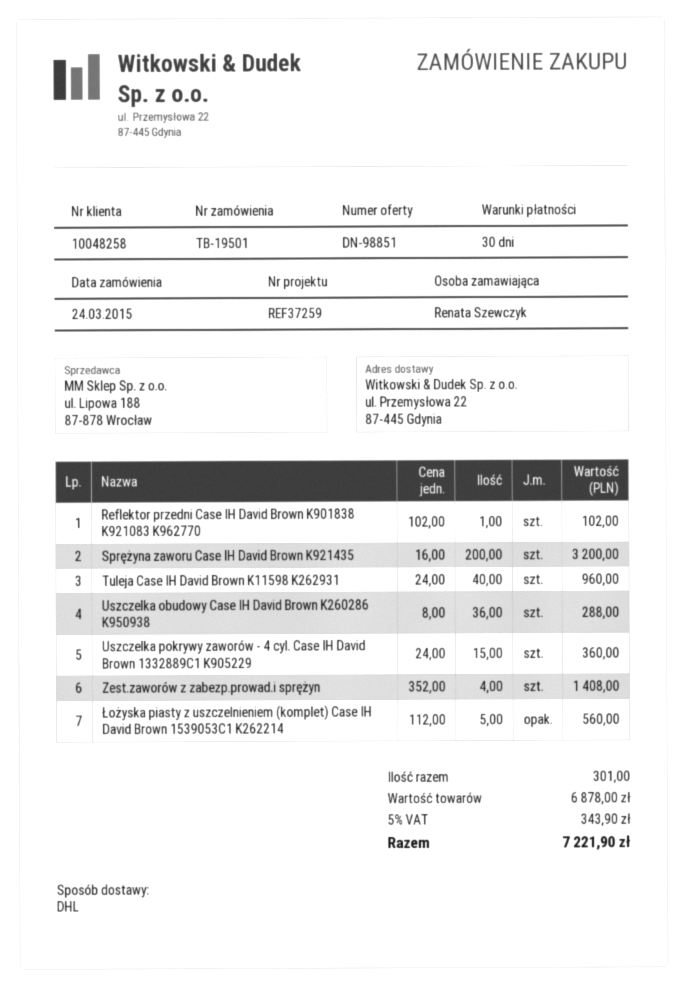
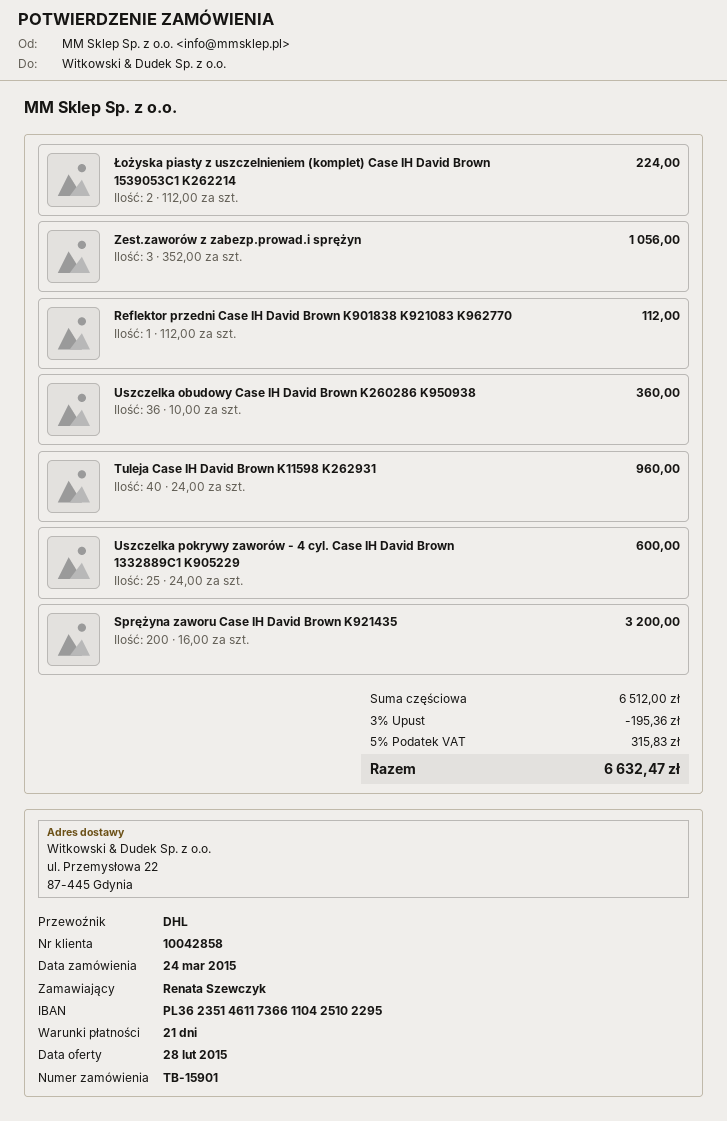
order number: TB-19501 -> TB-15901
payment terms: 30 days -> 21 days
customer number: 10048258 -> 10042858
Reflektor przedni Case IH David Brown K901838 K921083 K962770: 1 x 102.00 = 102.00 -> 1 x 112.00 = 112.00
Uszczelka obudowy Case IH David Brown K260286 K950938: 36 x 8.00 = 288.00 -> 36 x 10.00 = 360.00
Uszczelka pokrywy zaworów - 4 cyl. Case IH David Brown 1332889C1 K905229: 15 x 24.00 = 360.00 -> 25 x 24.00 = 600.00
Zest.zaworów z zabezp.prowad.i sprężyn: 4 x 352.00 = 1408.00 -> 3 x 352.00 = 1056.00
Łożyska piasty z uszczelnieniem (komplet) Case IH David Brown 1539053C1 K262214: 5 x 112.00 = 560.00 -> 2 x 112.00 = 224.00
subtotal: 6878.00 -> 6512.00
discount: none -> 3% = 195.36
tax: 5% = 343.90 -> 5% = 315.83
total: 7221.90 -> 6632.47

